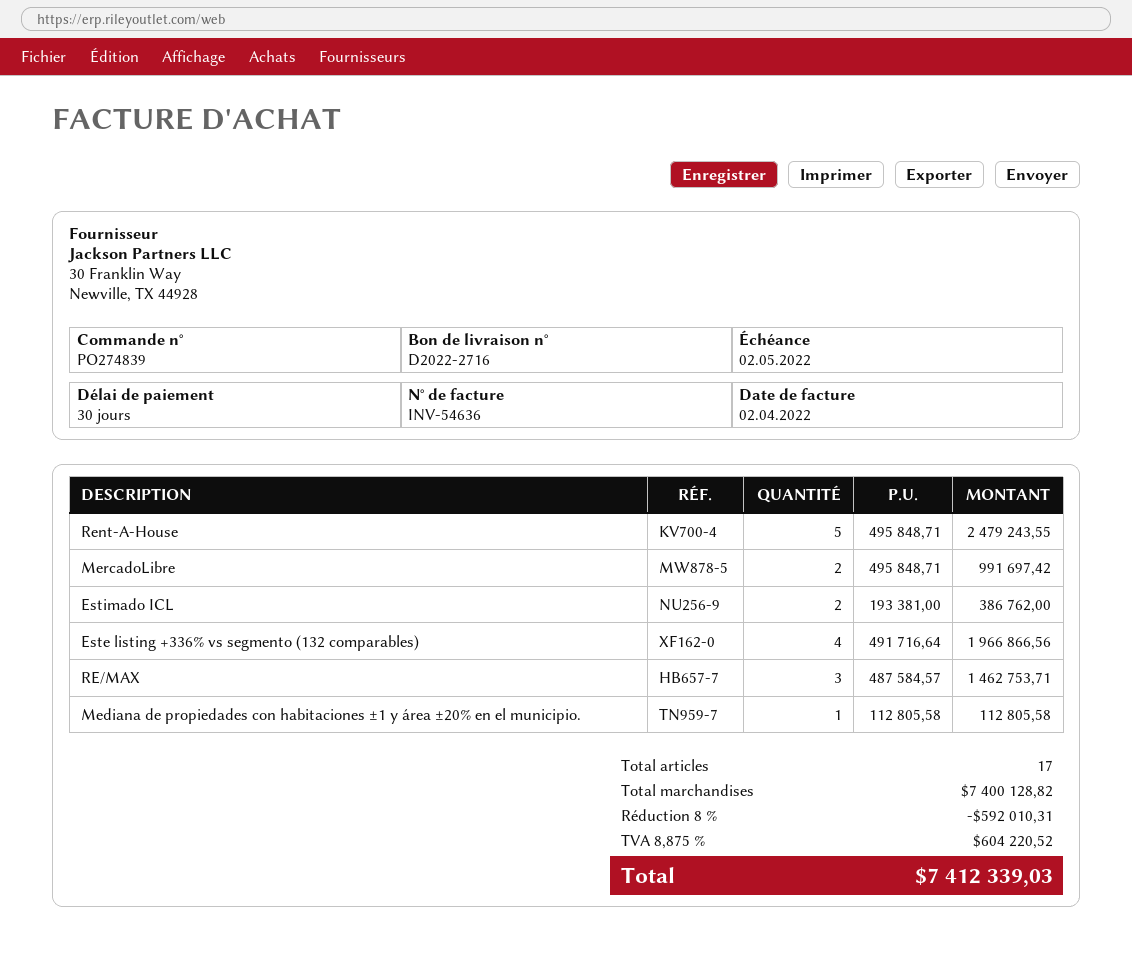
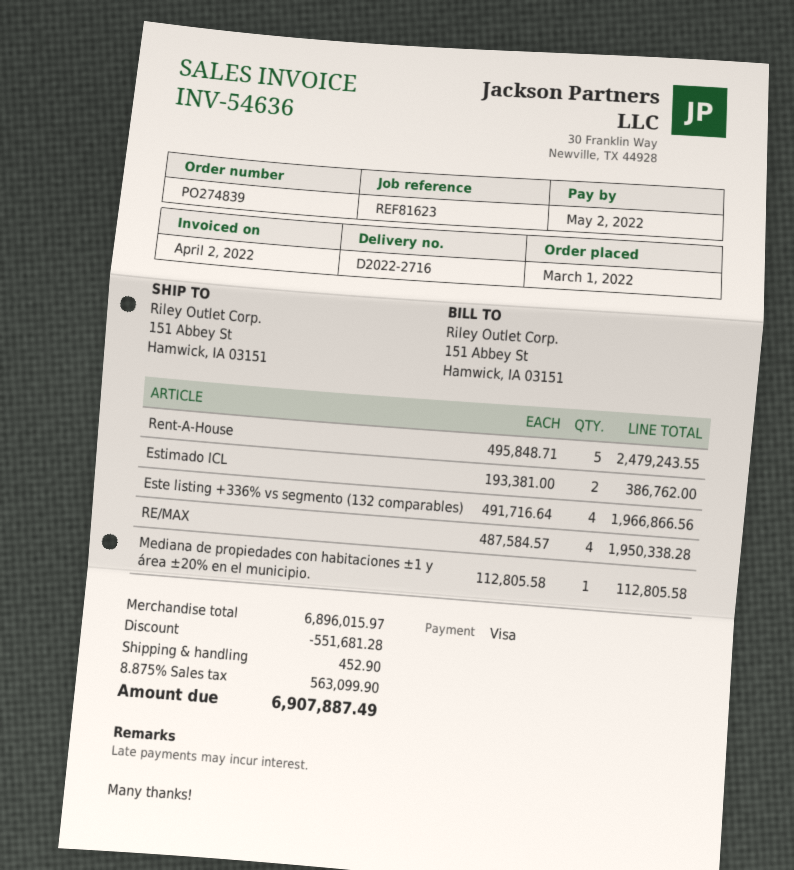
MercadoLibre: 2 x 495848.71 = 991697.42 -> none
RE/MAX: 3 x 487584.57 = 1462753.71 -> 4 x 487584.57 = 1950338.28
subtotal: 7400128.82 -> 6896015.97
discount: 592010.31 -> 551681.28
shipping: none -> 452.90
tax: 8.875% = 604220.52 -> 8.875% = 563099.90
total: 7412339.03 -> 6907887.49

